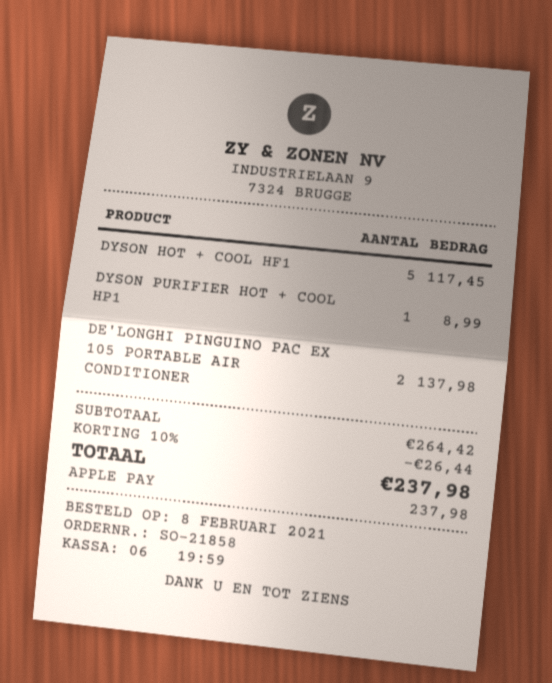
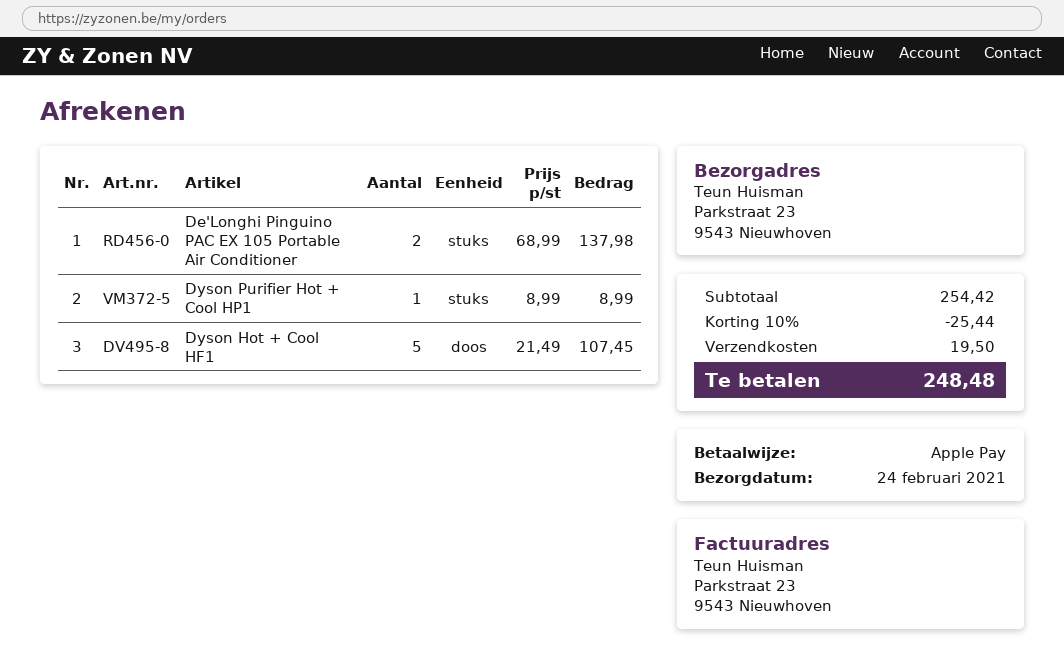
DYSON HOT + COOL HF1: 5 for 117.45 -> 5 for 107.45
subtotal: 264.42 -> 254.42
discount: 10% = 26.44 -> 10% = 25.44
shipping: none -> 19.50
total: 237.98 -> 248.48

